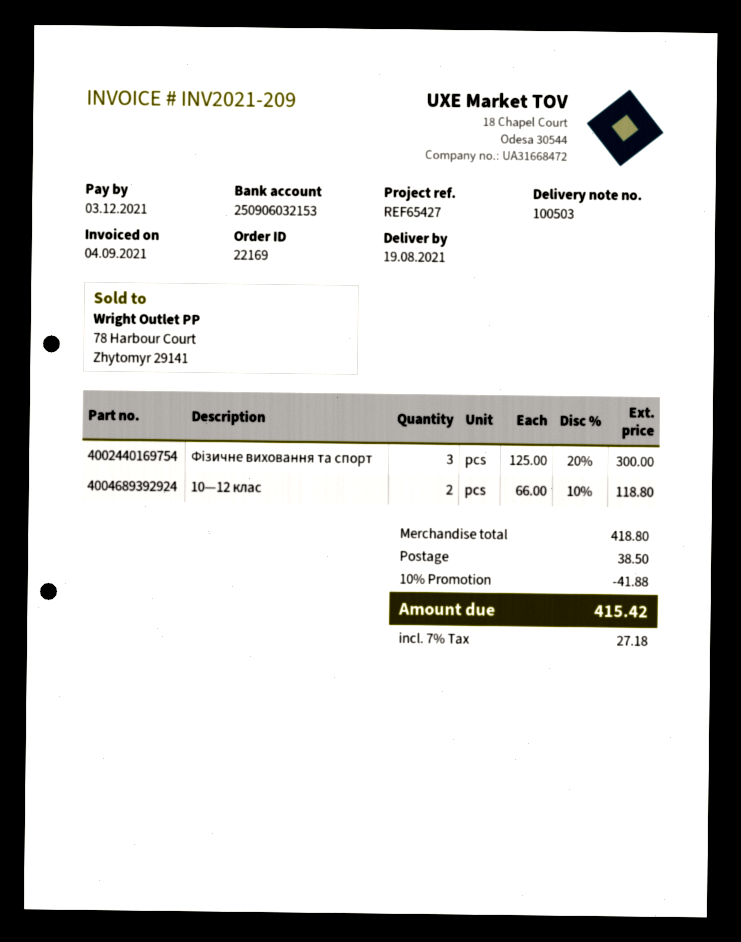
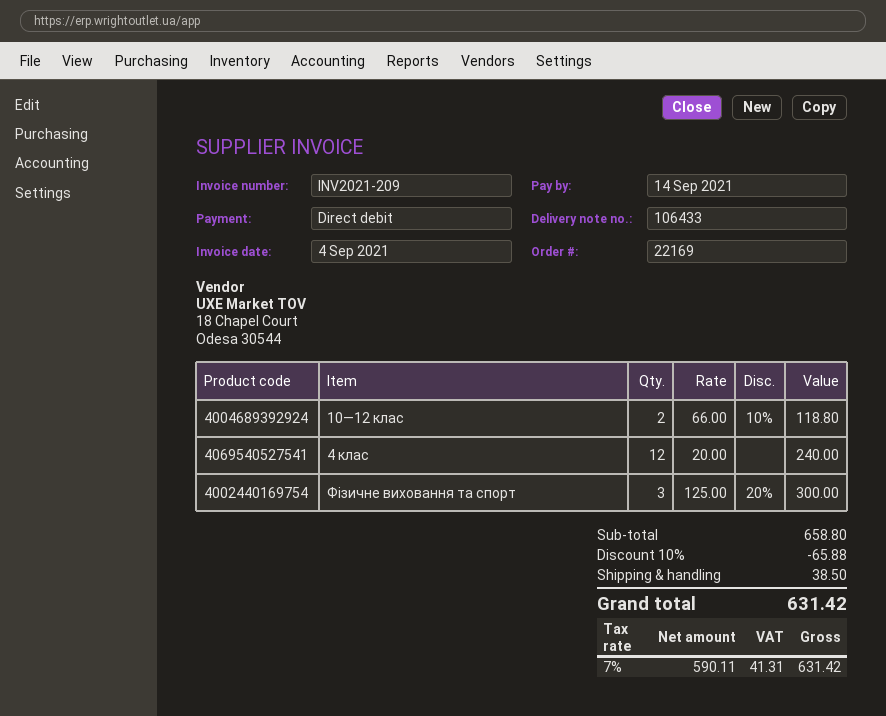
delivery note number: 100503 -> 106433
due date: 2021-12-03 -> 2021-09-14
4 клас: none -> 12 x 20.00 = 240.00
subtotal: 418.80 -> 658.80
discount: 10% = 41.88 -> 10% = 65.88
tax: 7% = 27.18 -> 7% = 41.31
total: 415.42 -> 631.42

